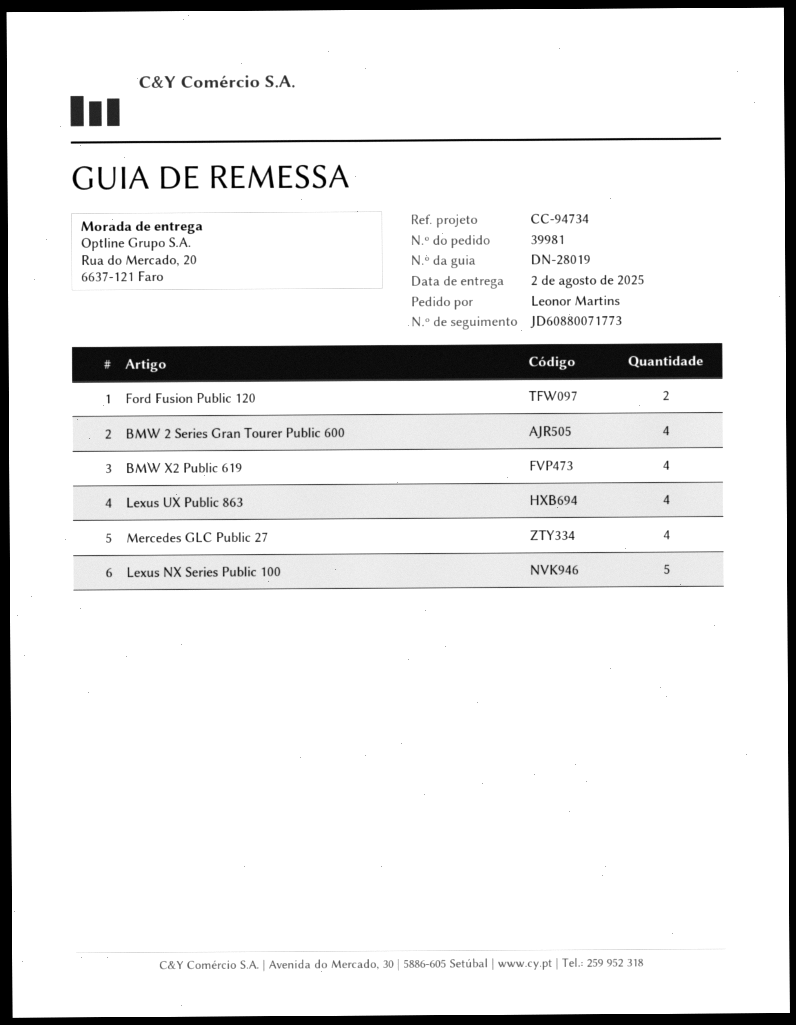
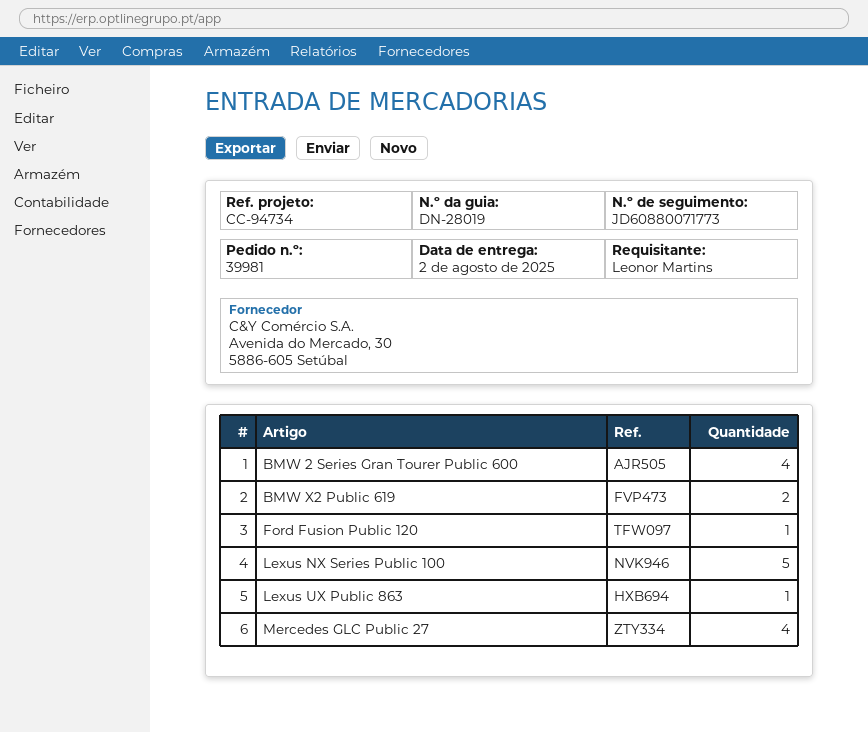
Ford Fusion Public 120: 2 -> 1
BMW X2 Public 619: 4 -> 2
Lexus UX Public 863: 4 -> 1

